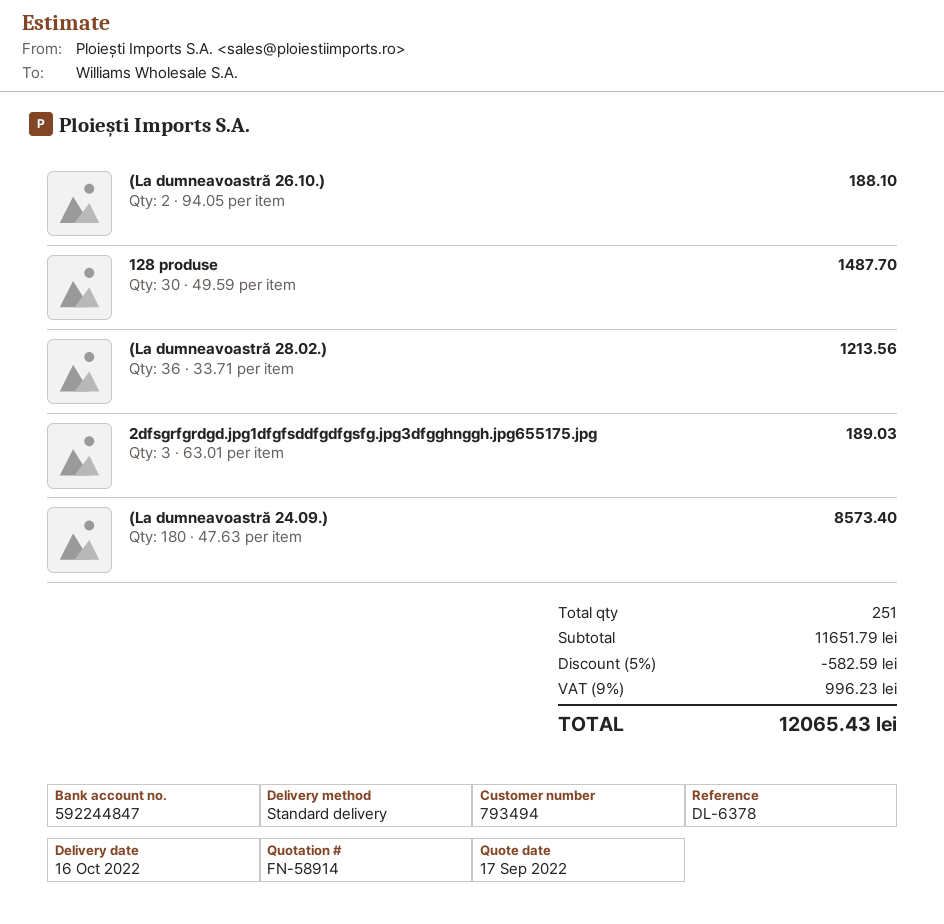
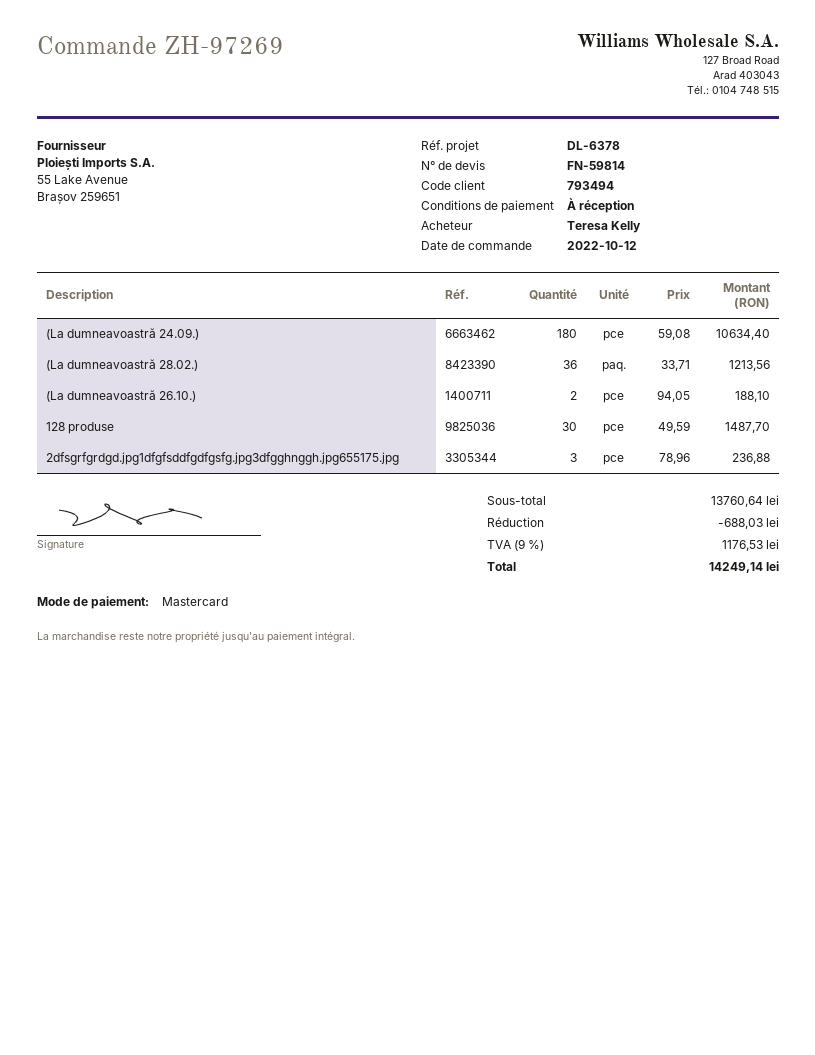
quote number: FN-58914 -> FN-59814
2dfsgrfgrdgd.jpg1dfgfsddfgdfgsfg.jpg3dfgghnggh.jpg655175.jpg: 3 x 63.01 = 189.03 -> 3 x 78.96 = 236.88
(La dumneavoastră 24.09.): 180 x 47.63 = 8573.40 -> 180 x 59.08 = 10634.40
subtotal: 11651.79 -> 13760.64
discount: 582.59 -> 688.03
tax: 9% = 996.23 -> 9% = 1176.53
total: 12065.43 -> 14249.14

